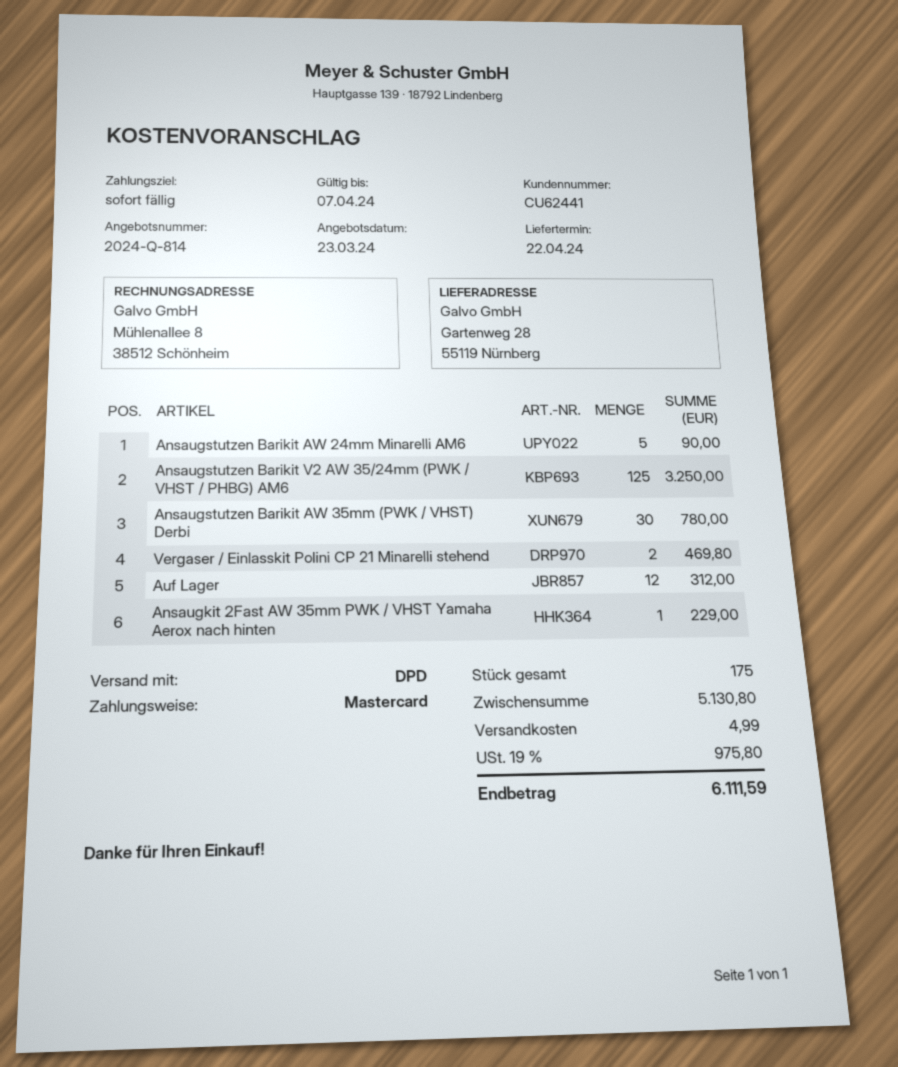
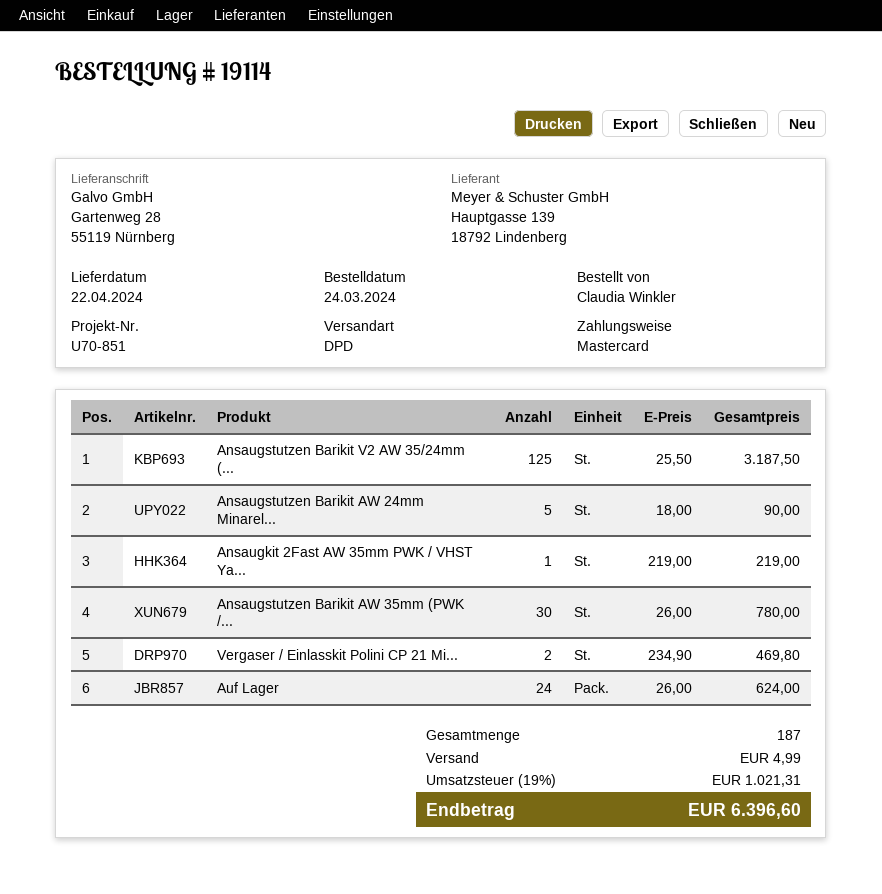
Ansaugstutzen Barikit V2 AW 35/24mm (PWK / VHST / PHBG) AM6: 125 for 3250.00 -> 125 for 3187.50
Auf Lager: 12 for 312.00 -> 24 for 624.00
Ansaugkit 2Fast AW 35mm PWK / VHST Yamaha Aerox nach hinten: 1 for 229.00 -> 1 for 219.00
total quantity: 175 -> 187
tax: 19% = 975.80 -> 19% = 1021.31
total: 6111.59 -> 6396.60

